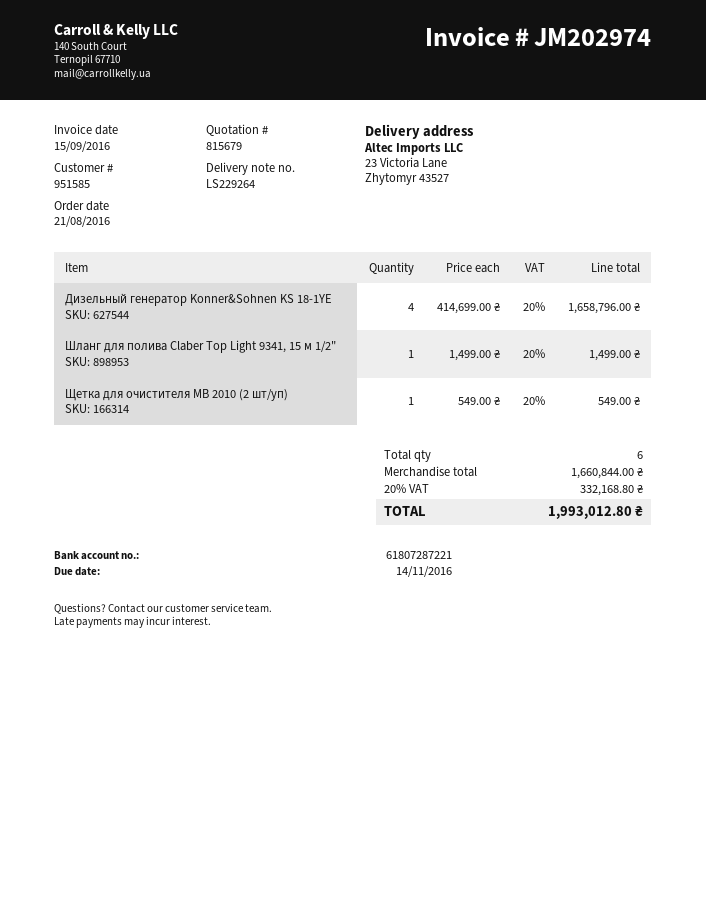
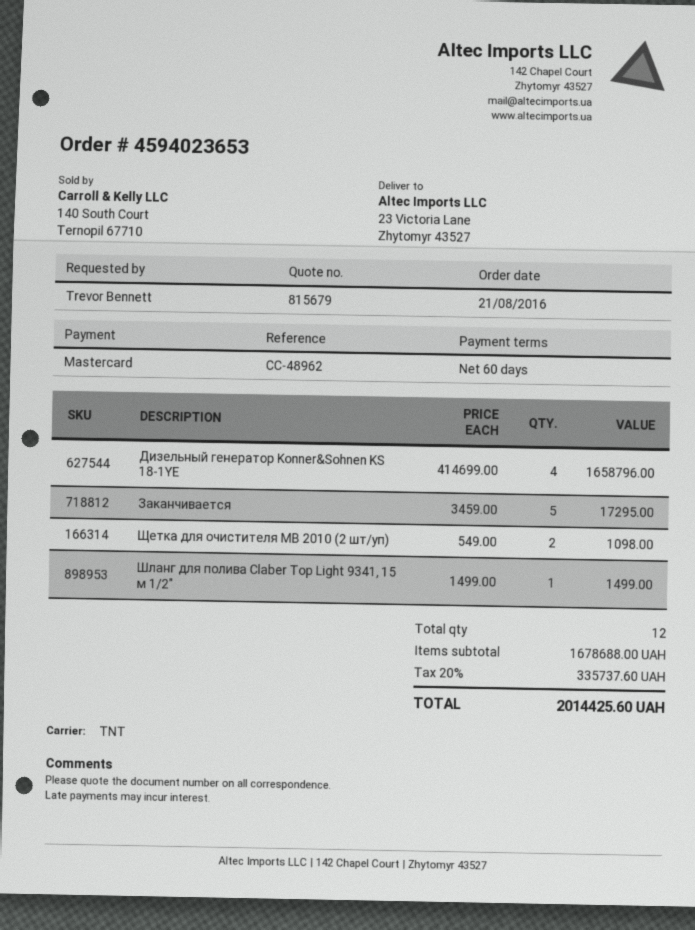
Щетка для очистителя MB 2010 (2 шт/уп): 1 x 549.00 = 549.00 -> 2 x 549.00 = 1098.00
Заканчивается: none -> 5 x 3459.00 = 17295.00
total quantity: 6 -> 12
subtotal: 1660844.00 -> 1678688.00
tax: 20% = 332168.80 -> 20% = 335737.60
total: 1993012.80 -> 2014425.60

